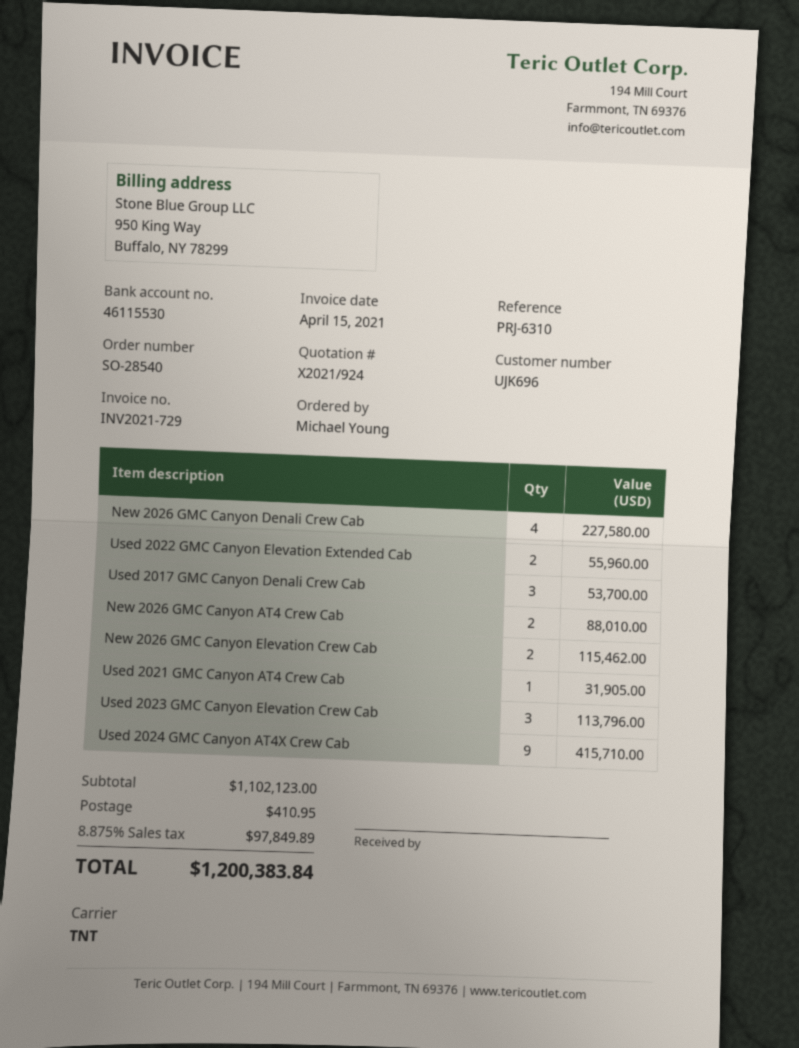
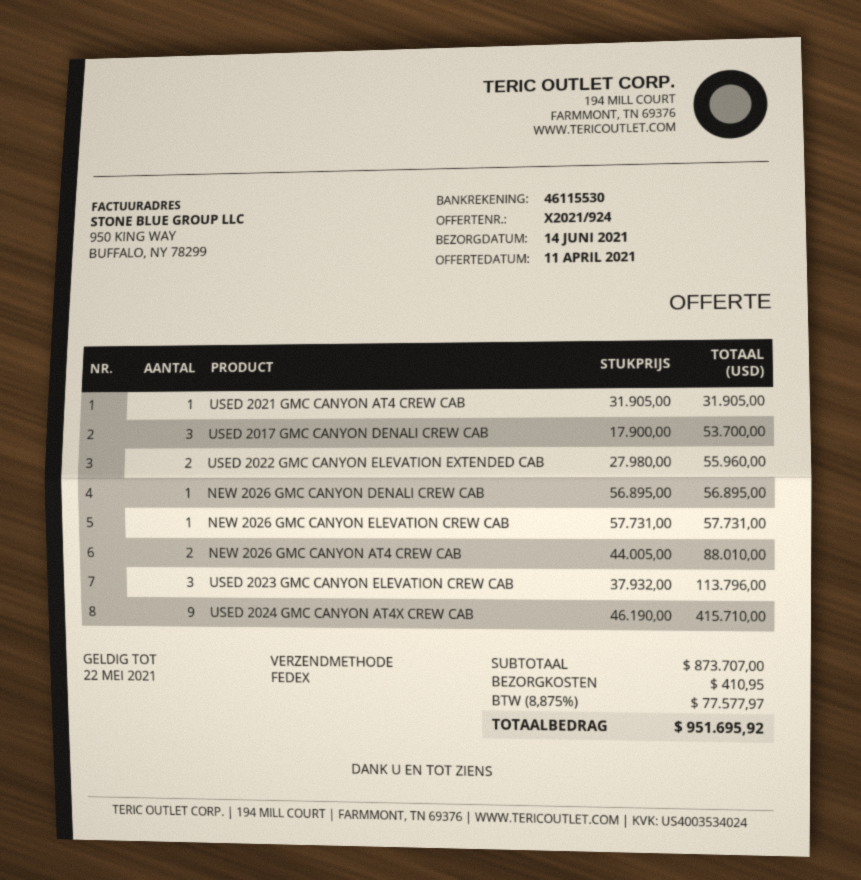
shipping method: TNT -> FedEx
New 2026 GMC Canyon Denali Crew Cab: 4 for 227580.00 -> 1 for 56895.00
New 2026 GMC Canyon Elevation Crew Cab: 2 for 115462.00 -> 1 for 57731.00
subtotal: 1102123.00 -> 873707.00
tax: 8.875% = 97849.89 -> 8.875% = 77577.97
total: 1200383.84 -> 951695.92

